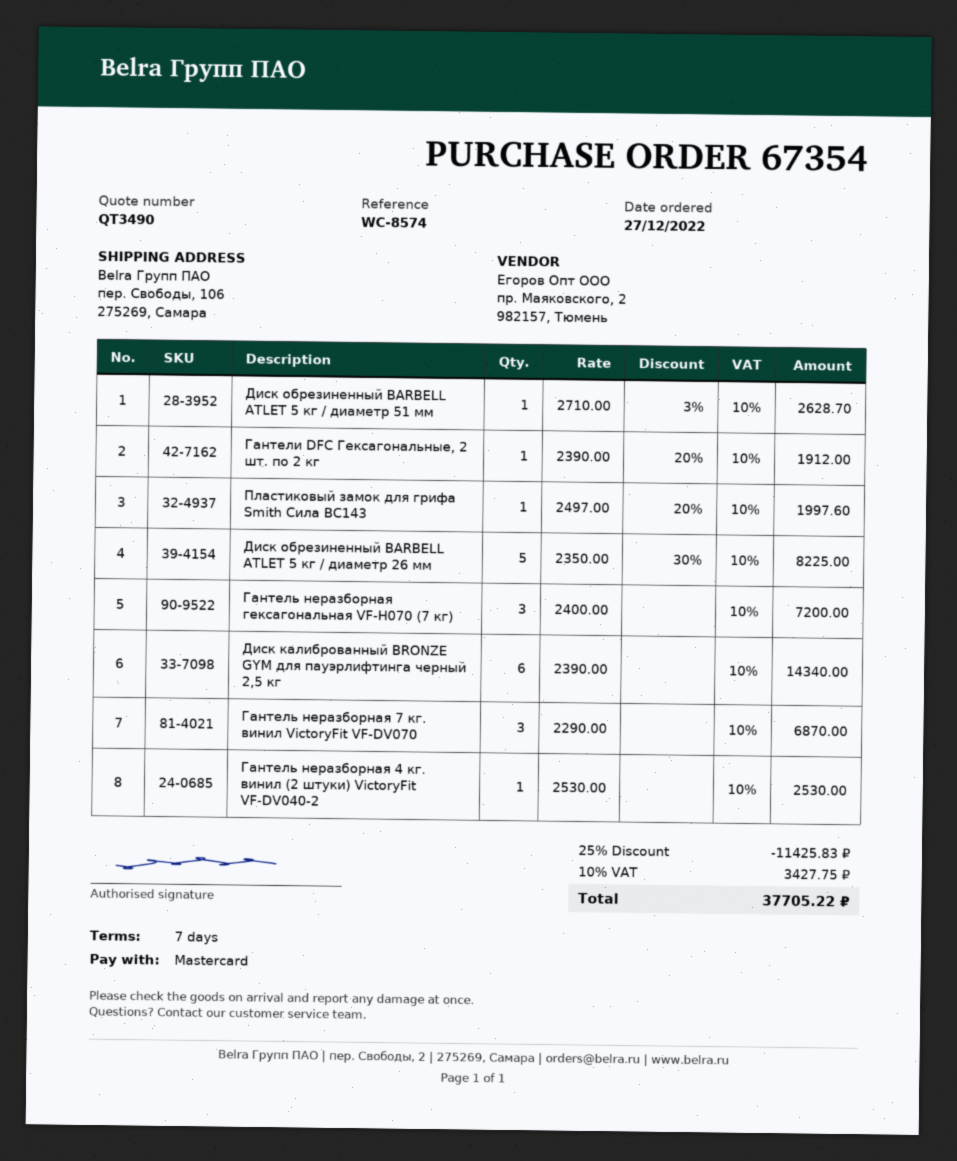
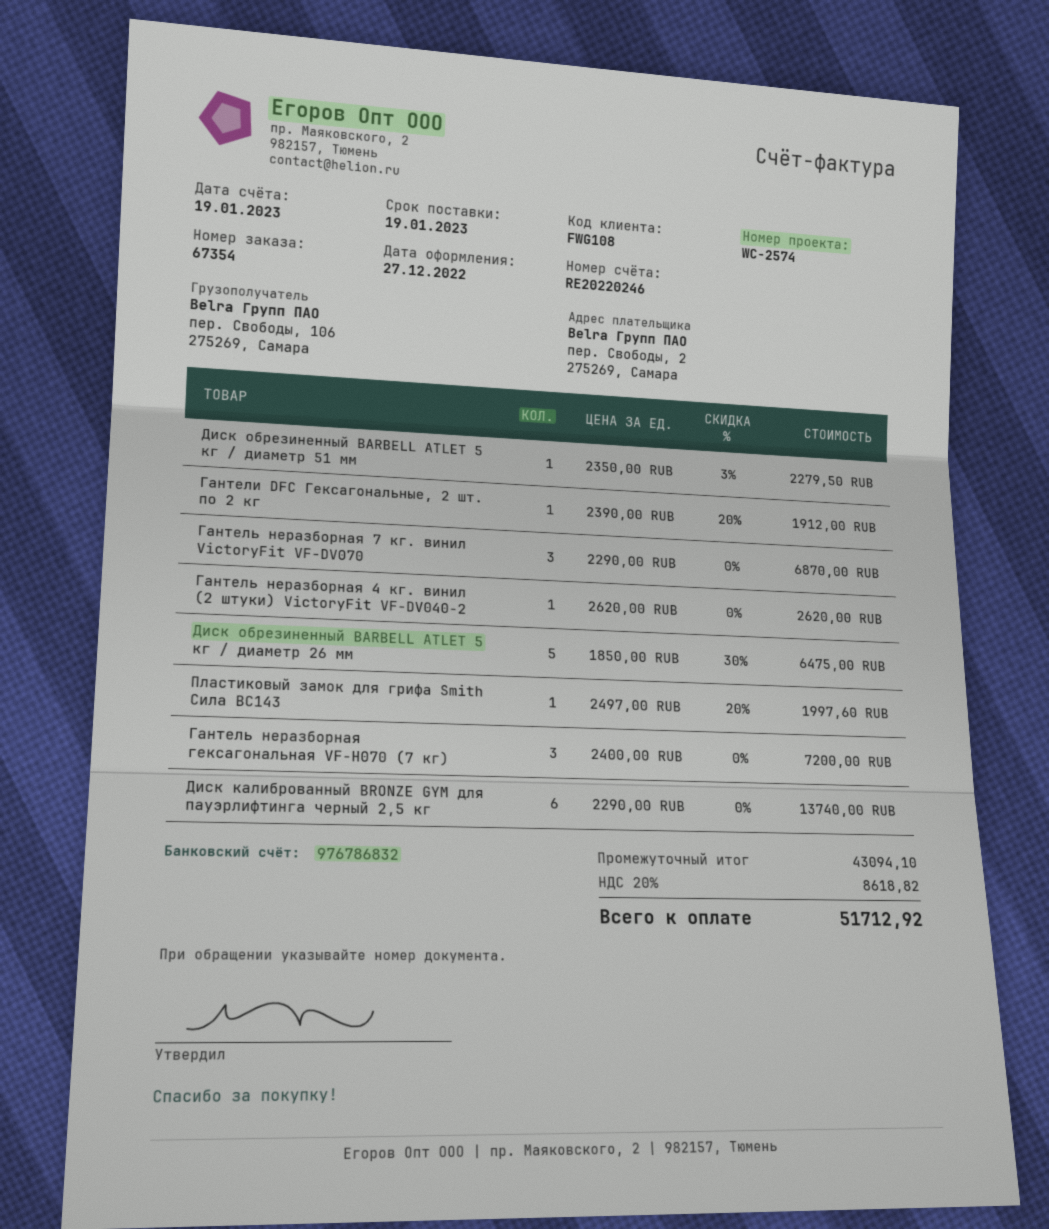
reference: WC-8574 -> WC-2574
Диск обрезиненный BARBELL ATLET 5 кг / диаметр 51 мм: 1 x 2710.00 - 3% = 2628.70 -> 1 x 2350.00 - 3% = 2279.50
Диск обрезиненный BARBELL ATLET 5 кг / диаметр 26 мм: 5 x 2350.00 - 30% = 8225.00 -> 5 x 1850.00 - 30% = 6475.00
Диск калиброванный BRONZE GYM для пауэрлифтинга черный 2,5 кг: 6 x 2390.00 = 14340.00 -> 6 x 2290.00 = 13740.00
Гантель неразборная 4 кг. винил (2 штуки) VictoryFit VF-DV040-2: 1 x 2530.00 = 2530.00 -> 1 x 2620.00 = 2620.00
discount: 25% = 11425.83 -> none
tax: 10% = 3427.75 -> 20% = 8618.82
total: 37705.22 -> 51712.92

